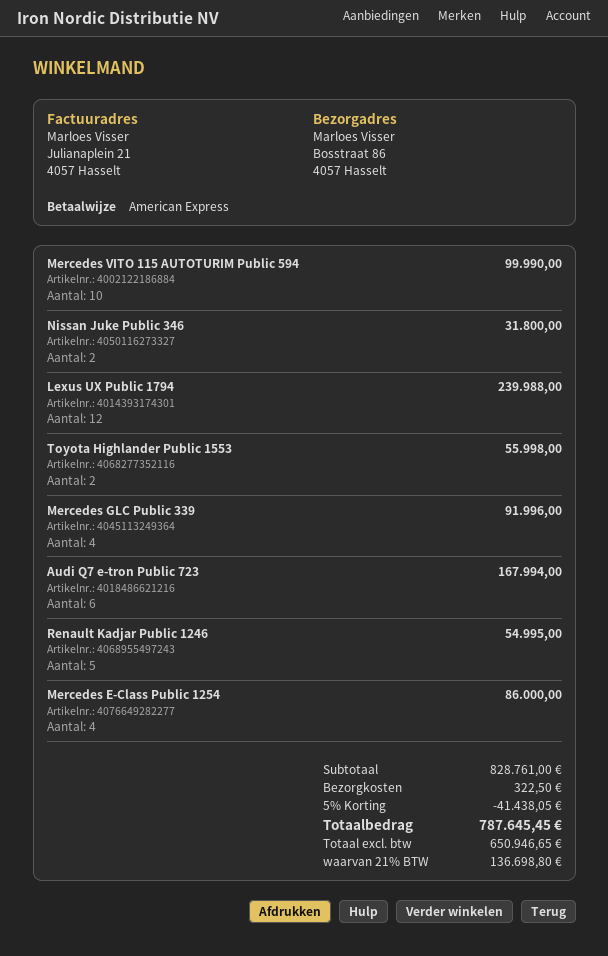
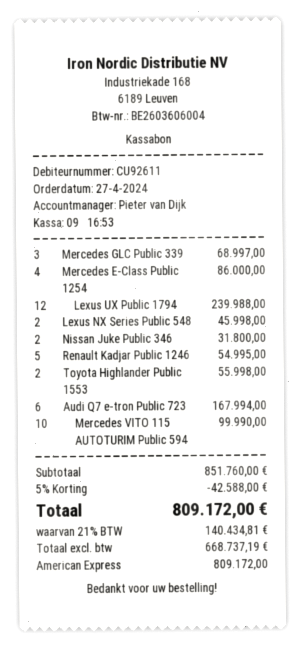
Mercedes GLC Public 339: 4 for 91996.00 -> 3 for 68997.00
Lexus NX Series Public 548: none -> 2 for 45998.00
subtotal: 828761.00 -> 851760.00
discount: 5% = 41438.05 -> 5% = 42588.00
shipping: 322.50 -> none
net: 650946.65 -> 668737.19
tax: 21% = 136698.80 -> 21% = 140434.81
total: 787645.45 -> 809172.00

